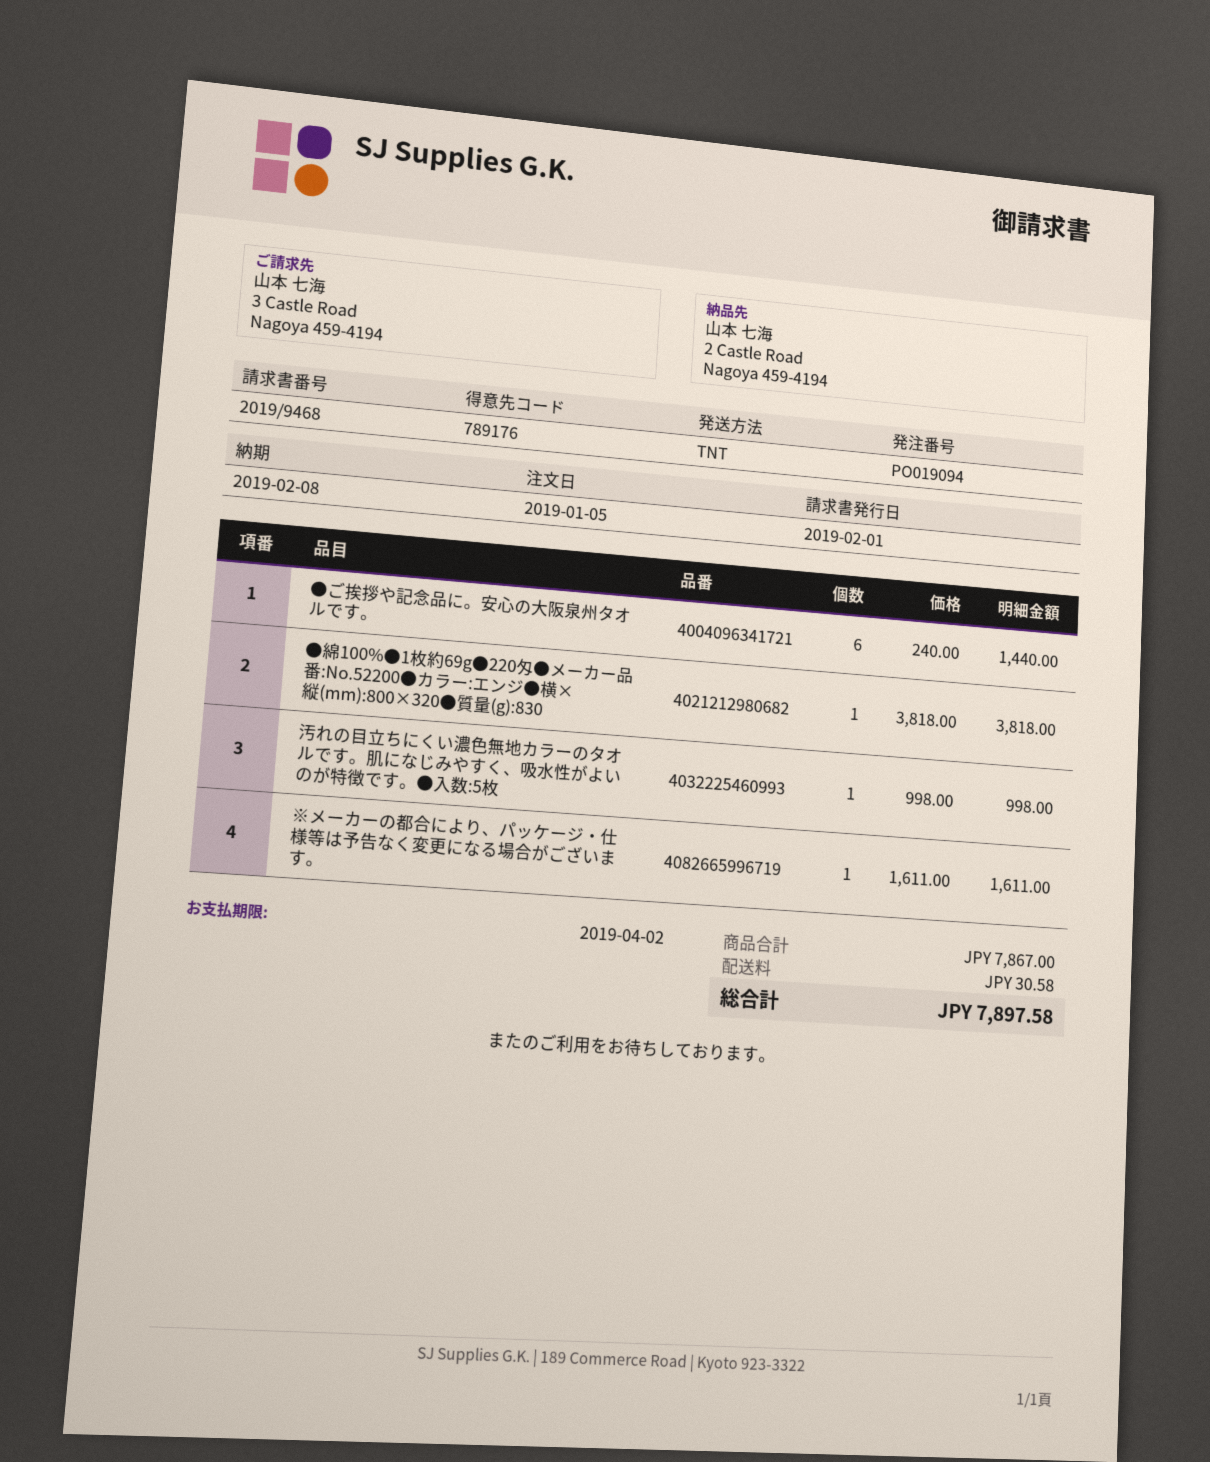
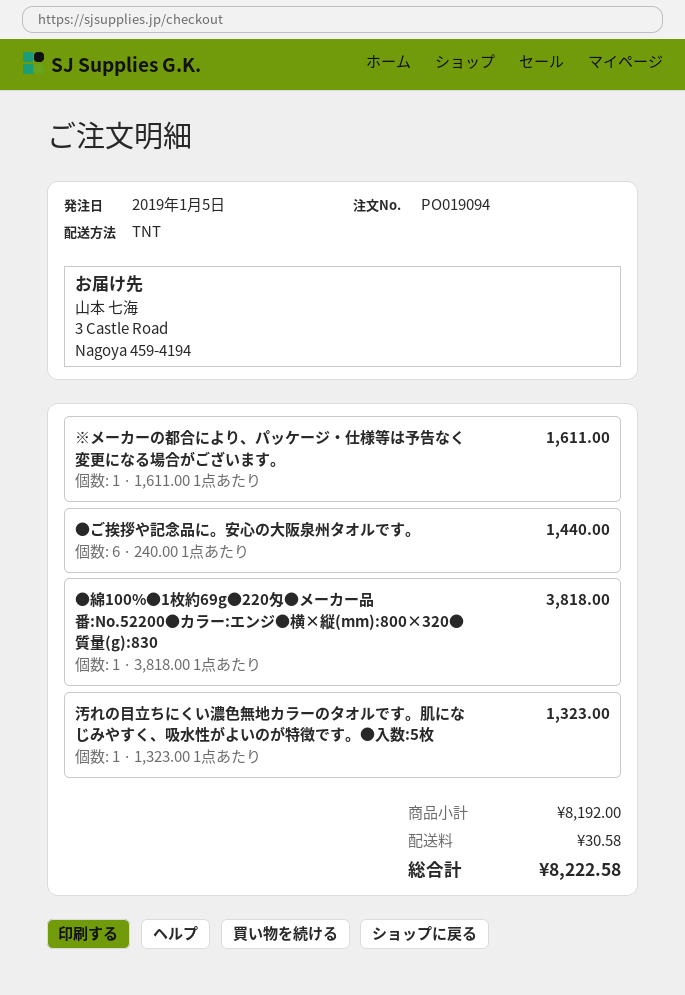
ship to: 2 Castle Road, Nagoya 459-4194 -> 3 Castle Road, Nagoya 459-4194
汚れの目立ちにくい濃色無地カラーのタオルです。肌になじみやすく、吸水性がよいのが特徴です。●入数:5枚: 1 x 998.00 = 998.00 -> 1 x 1323.00 = 1323.00
subtotal: 7867.00 -> 8192.00
total: 7897.58 -> 8222.58

